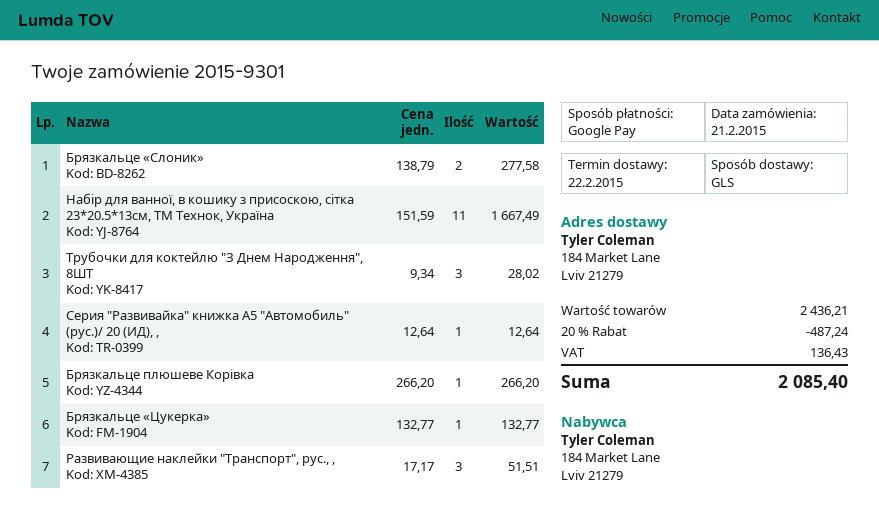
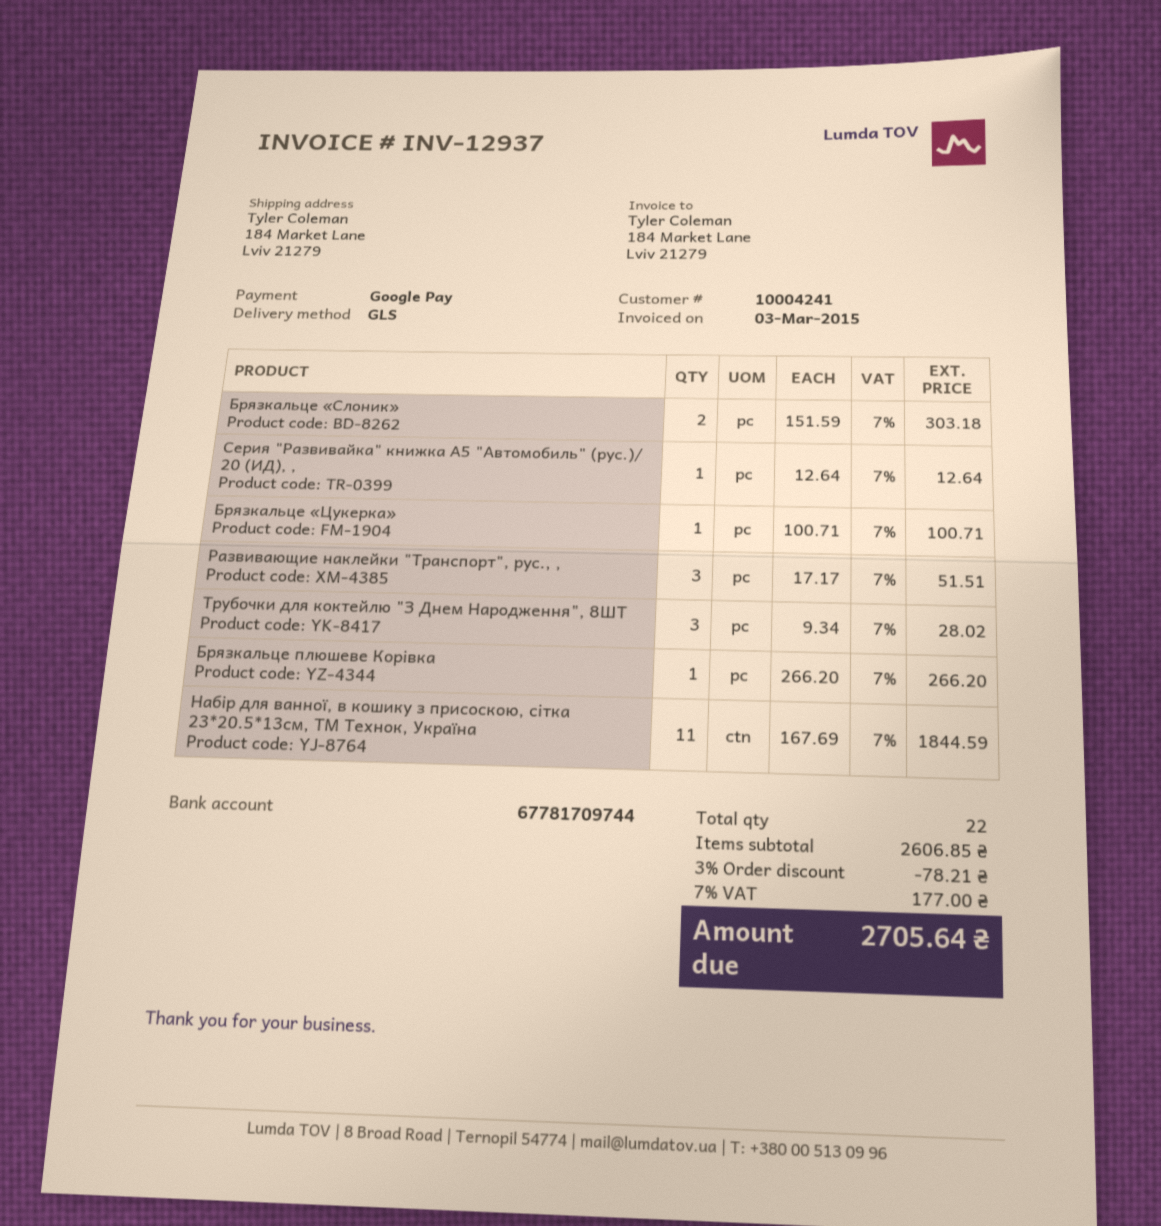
Брязкальце «Слоник»: 2 x 138.79 = 277.58 -> 2 x 151.59 = 303.18
Набір для ванної, в кошику з присоскою, сітка 23*20.5*13см, ТМ Технок, Україна: 11 x 151.59 = 1667.49 -> 11 x 167.69 = 1844.59
Брязкальце «Цукерка»: 1 x 132.77 = 132.77 -> 1 x 100.71 = 100.71
subtotal: 2436.21 -> 2606.85
discount: 20% = 487.24 -> 3% = 78.21
tax: 136.43 -> 177.00
total: 2085.40 -> 2705.64

